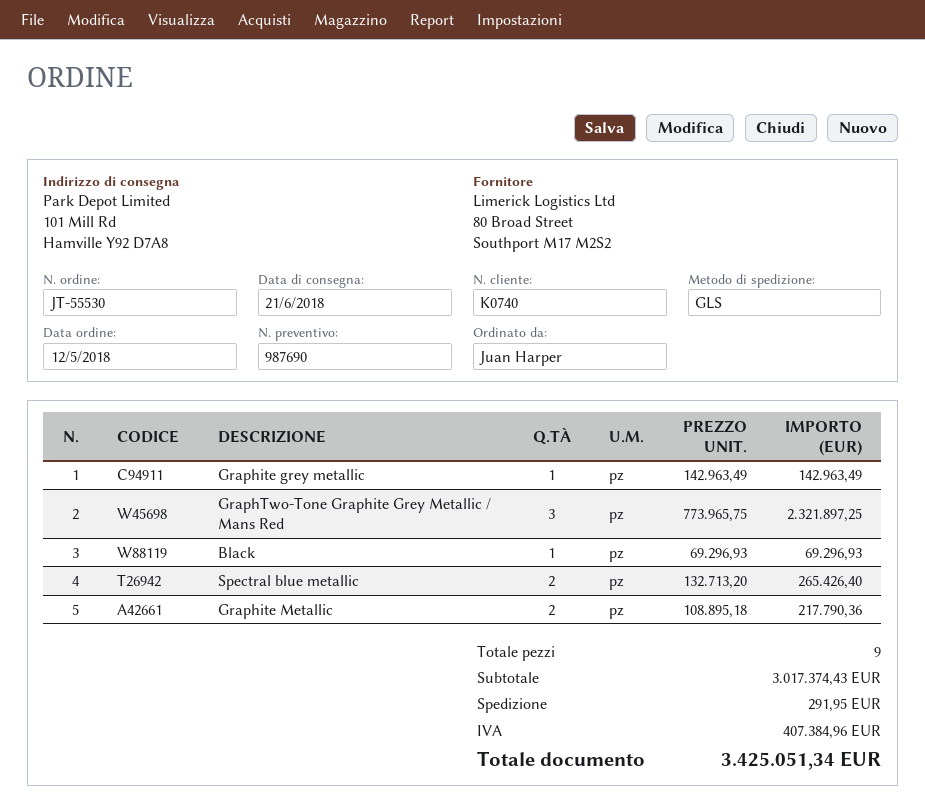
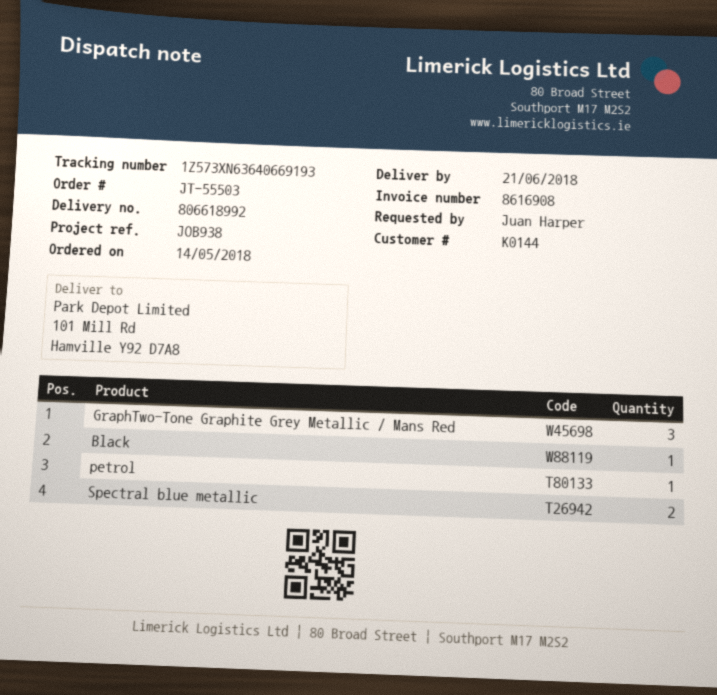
order number: JT-55530 -> JT-55503
order date: 2018-05-12 -> 2018-05-14
customer number: K0740 -> K0144
Graphite grey metallic: 1 -> none
Graphite Metallic: 2 -> none
petrol: none -> 1

